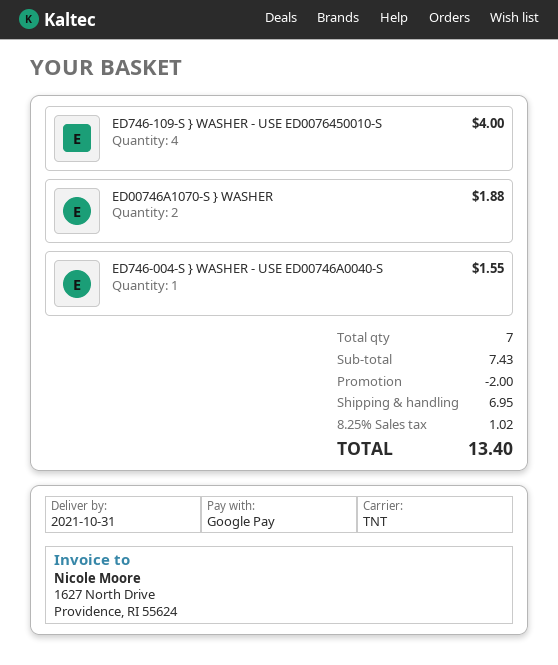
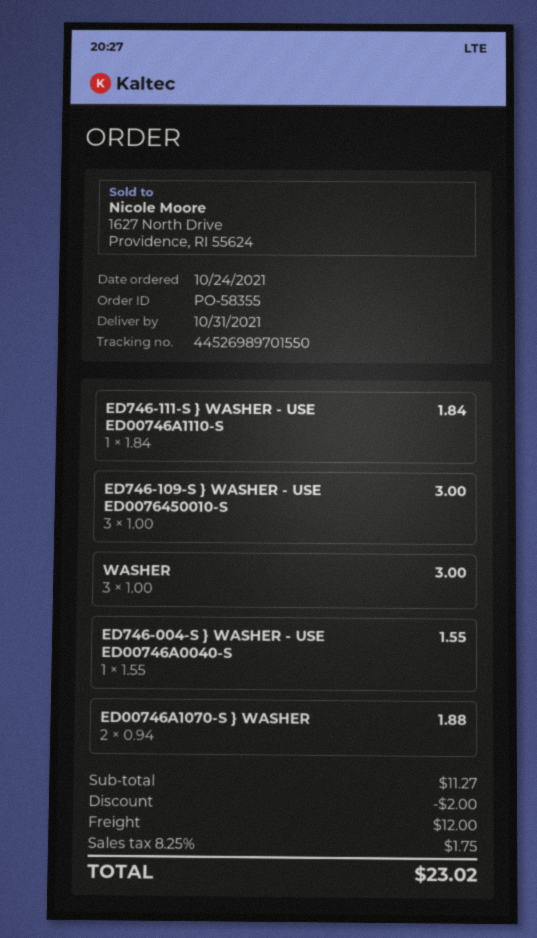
ED746-109-S } WASHER - USE ED0076450010-S: 4 for 4.00 -> 3 for 3.00
ED746-111-S } WASHER - USE ED00746A1110-S: none -> 1 for 1.84
WASHER: none -> 3 for 3.00
subtotal: 7.43 -> 11.27
shipping: 6.95 -> 12.00
tax: 8.25% = 1.02 -> 8.25% = 1.75
total: 13.40 -> 23.02

